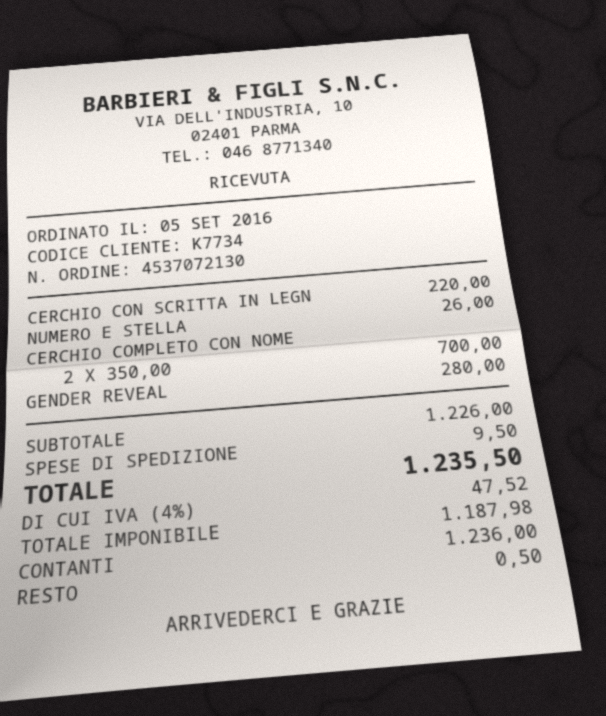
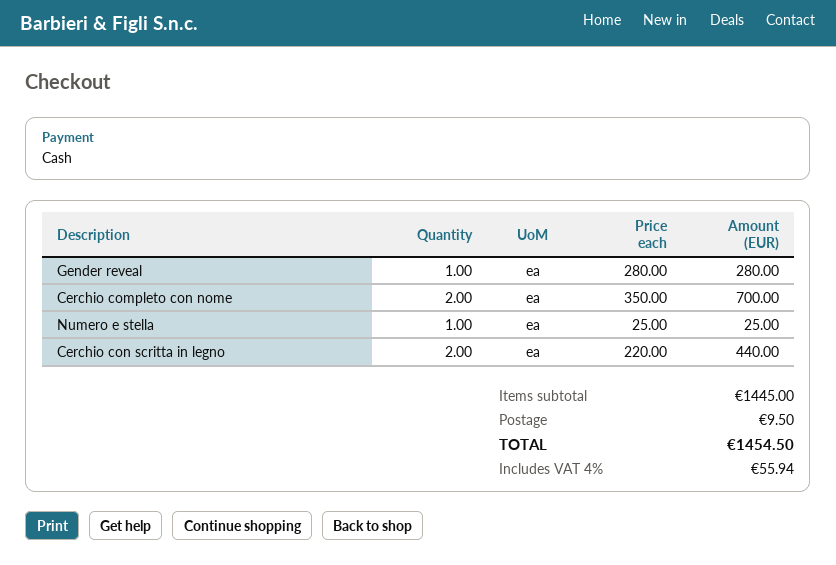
CERCHIO CON SCRITTA IN LEGN: 1 x 220.00 = 220.00 -> 2 x 220.00 = 440.00
NUMERO E STELLA: 1 x 26.00 = 26.00 -> 1 x 25.00 = 25.00
subtotal: 1226.00 -> 1445.00
tax: 4% = 47.52 -> 4% = 55.94
total: 1235.50 -> 1454.50

